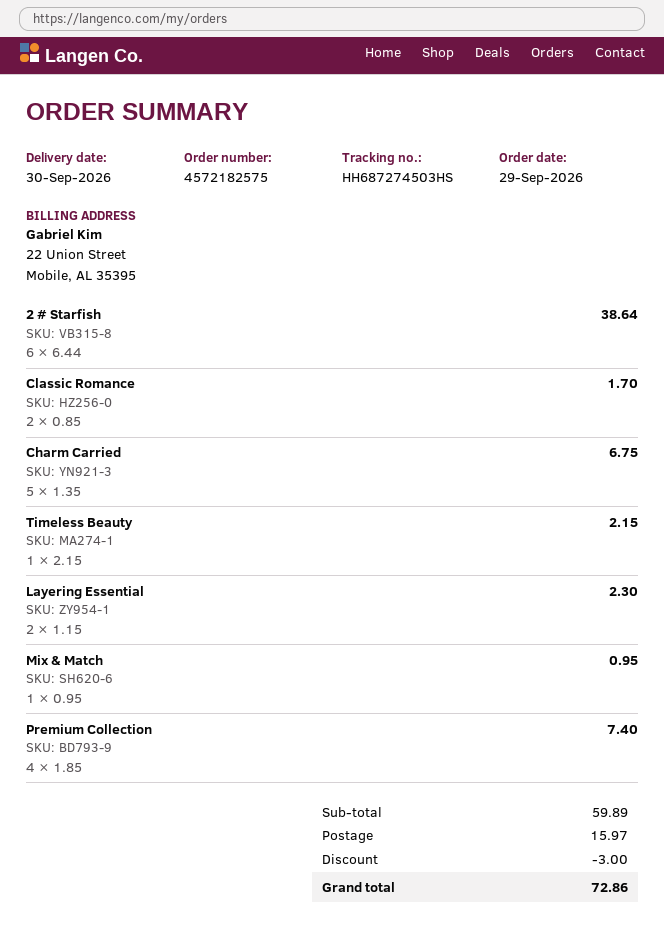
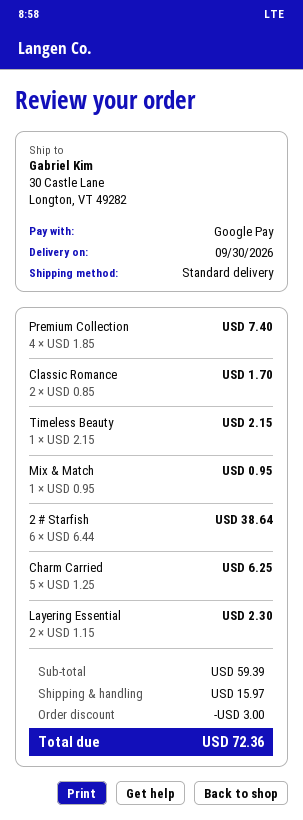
Charm Carried: 5 x 1.35 = 6.75 -> 5 x 1.25 = 6.25
subtotal: 59.89 -> 59.39
total: 72.86 -> 72.36

